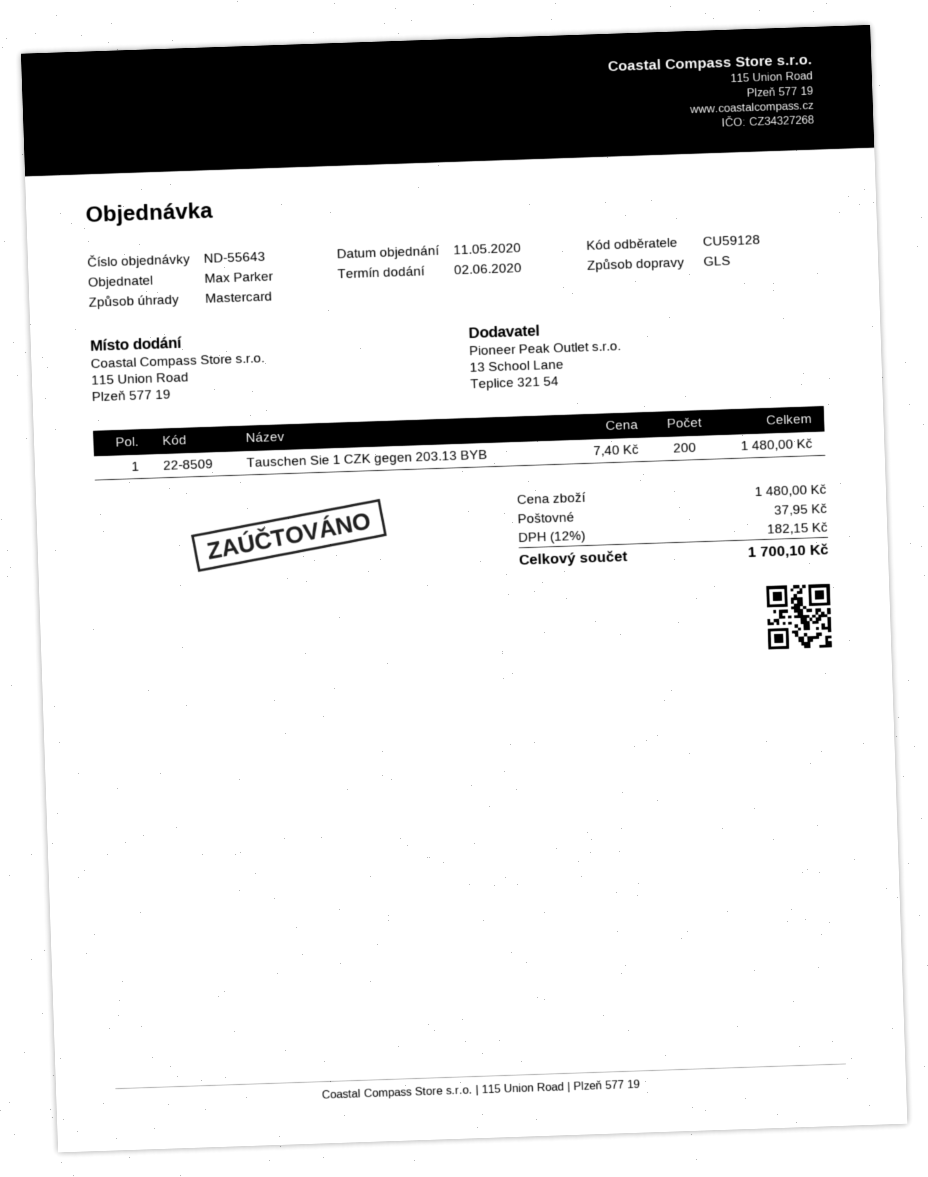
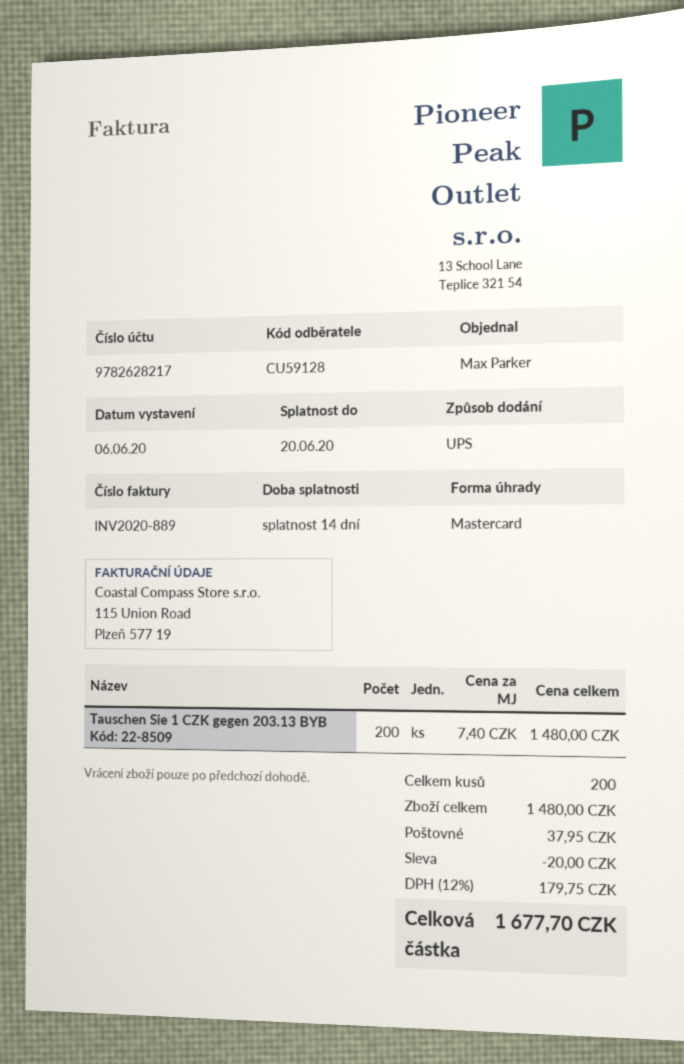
shipping method: GLS -> UPS
discount: none -> 20.00
tax: 12% = 182.15 -> 12% = 179.75
total: 1700.10 -> 1677.70

